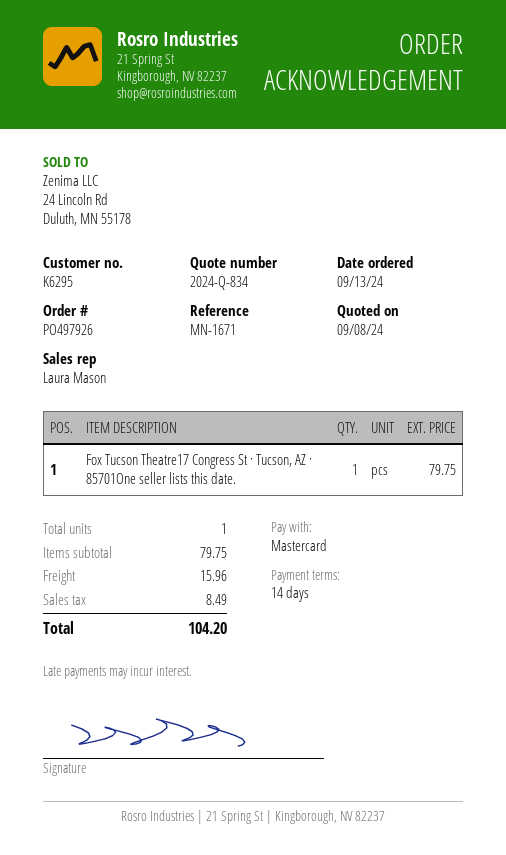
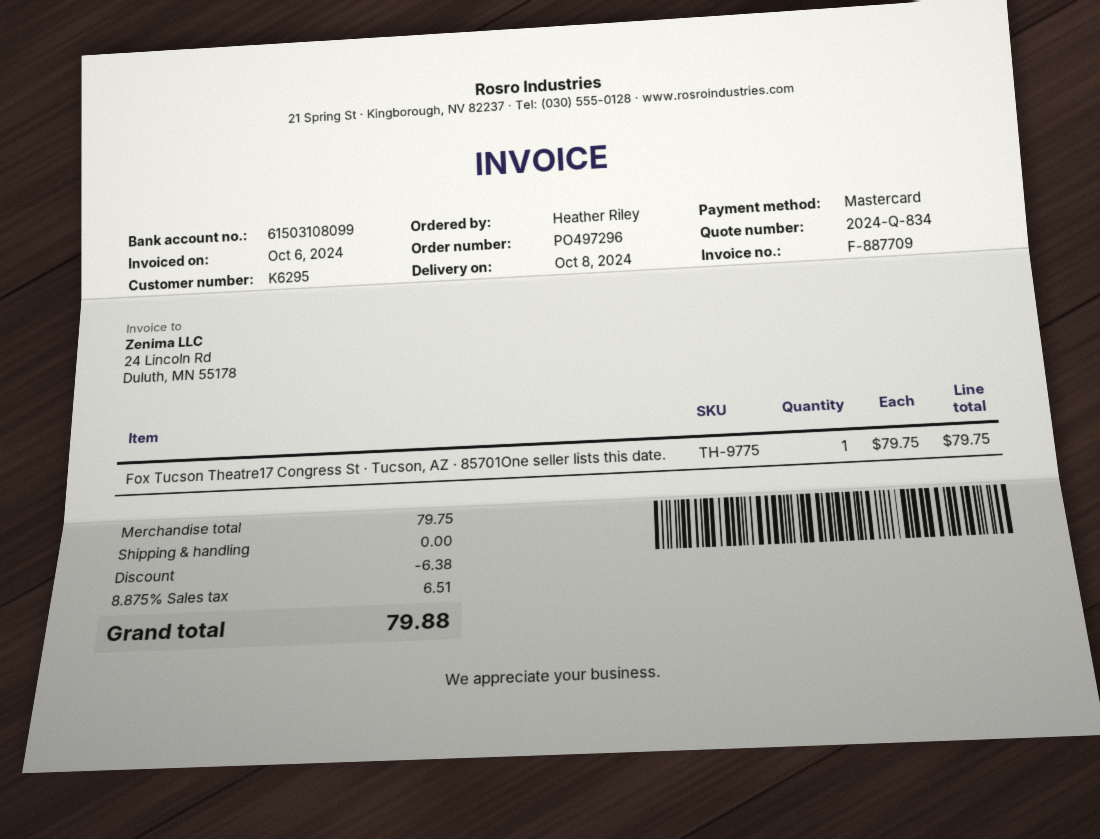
order number: PO497926 -> PO497296
discount: none -> 6.38
shipping: 15.96 -> 0.00
tax: 8.49 -> 6.51
total: 104.20 -> 79.88

